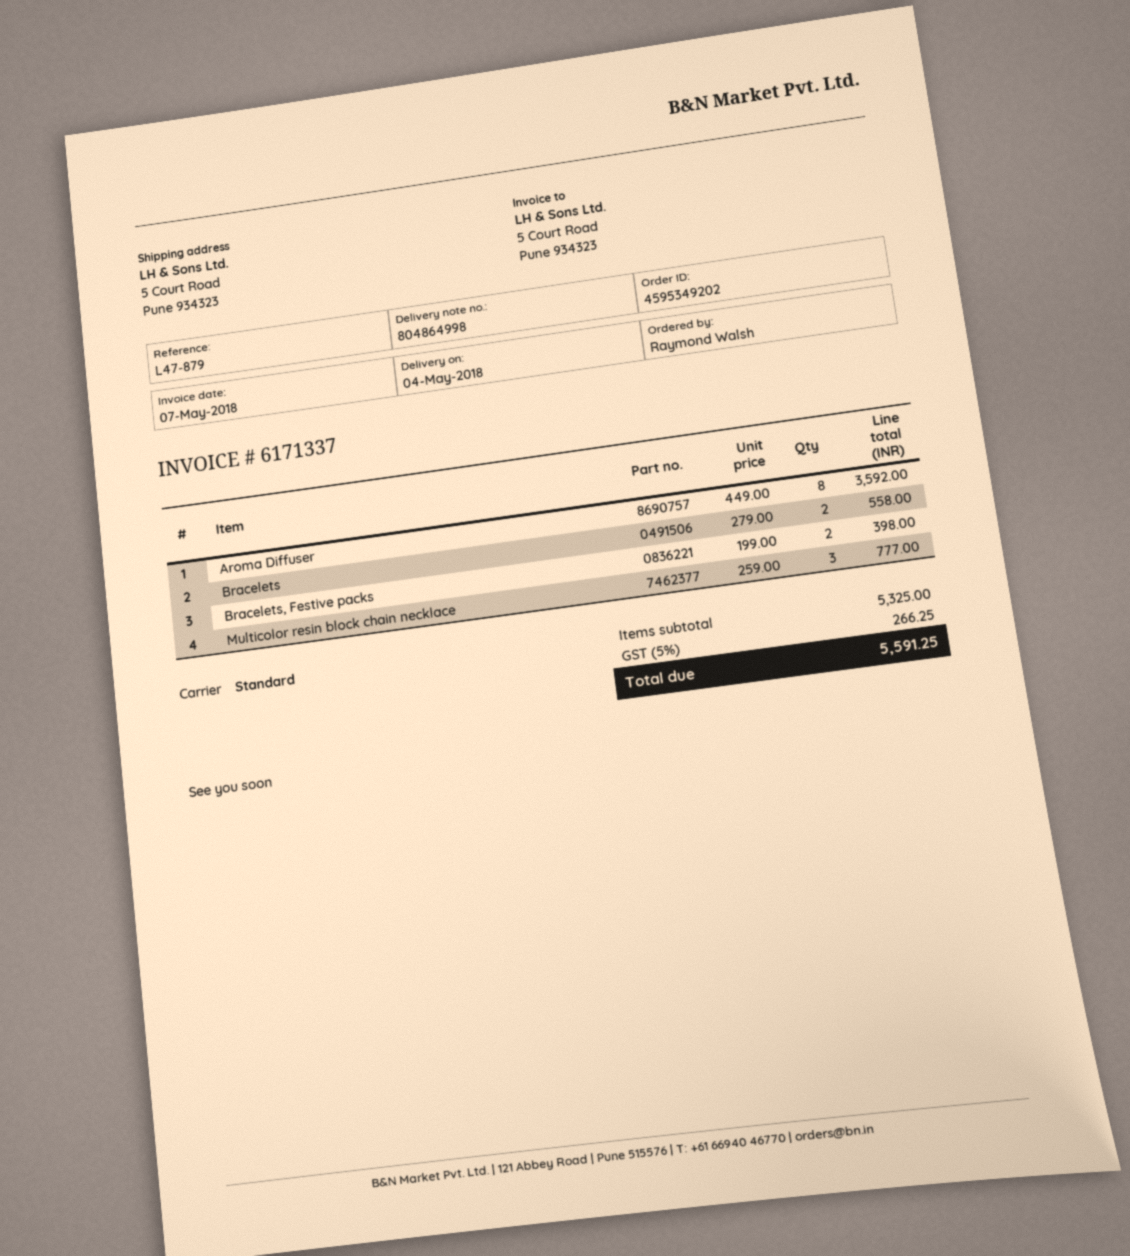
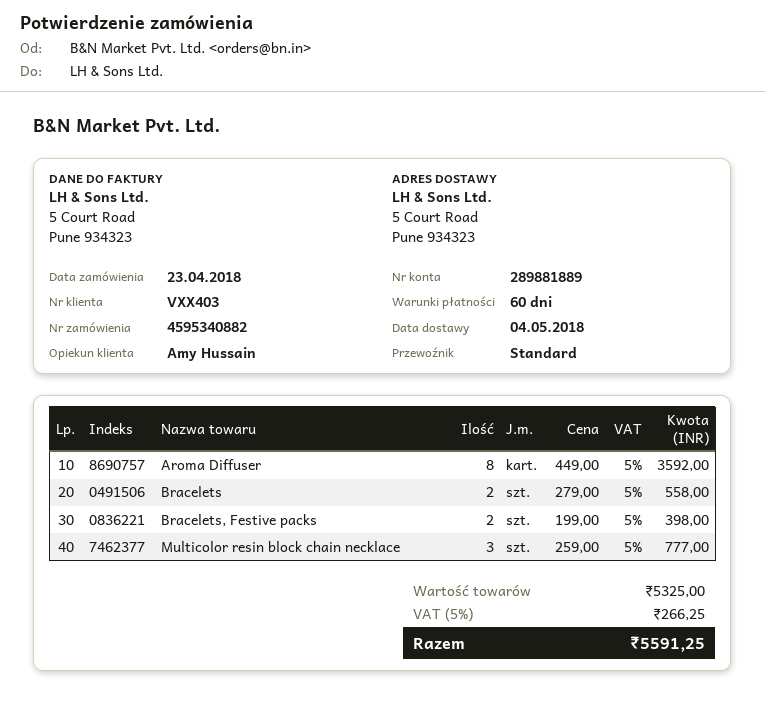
order number: 4595349202 -> 4595340882

